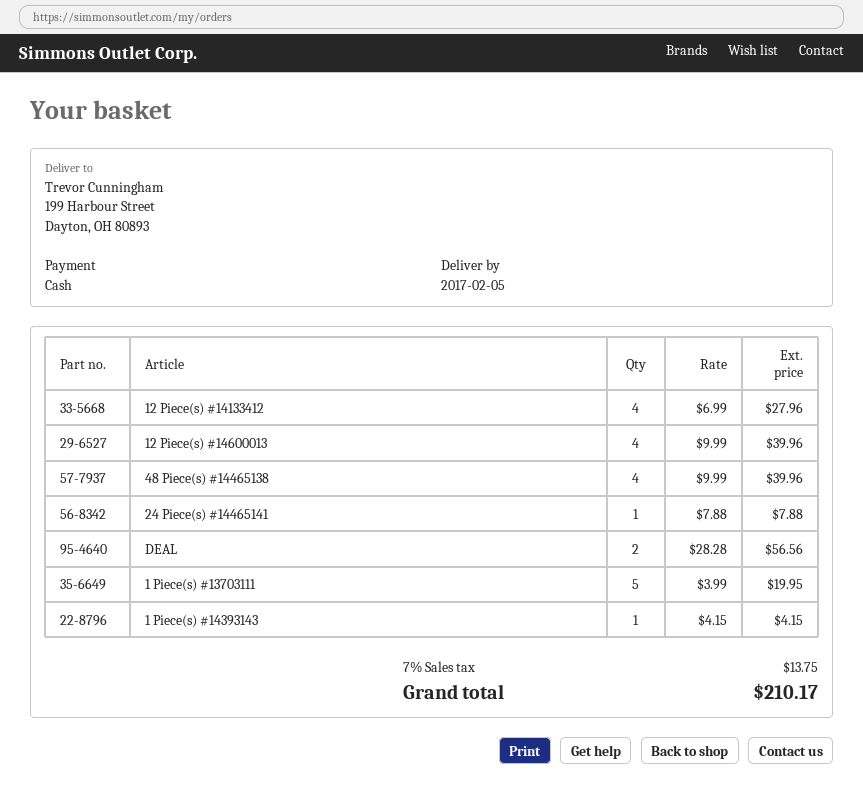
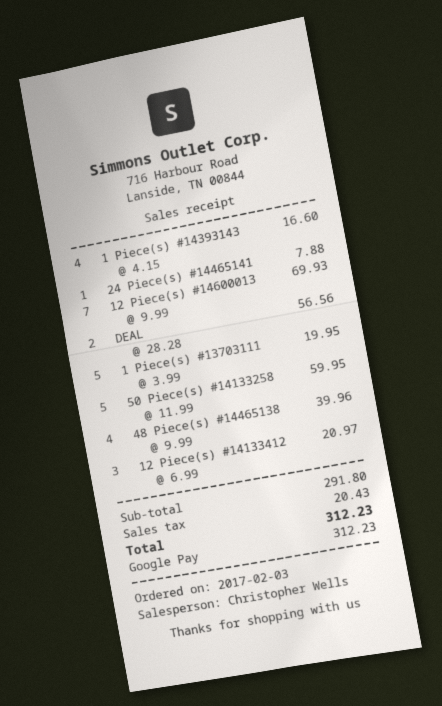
payment method: cash -> Google Pay
12 Piece(s) #14133412: 4 x 6.99 = 27.96 -> 3 x 6.99 = 20.97
12 Piece(s) #14600013: 4 x 9.99 = 39.96 -> 7 x 9.99 = 69.93
1 Piece(s) #14393143: 1 x 4.15 = 4.15 -> 4 x 4.15 = 16.60
50 Piece(s) #14133258: none -> 5 x 11.99 = 59.95
tax: 13.75 -> 20.43
total: 210.17 -> 312.23

